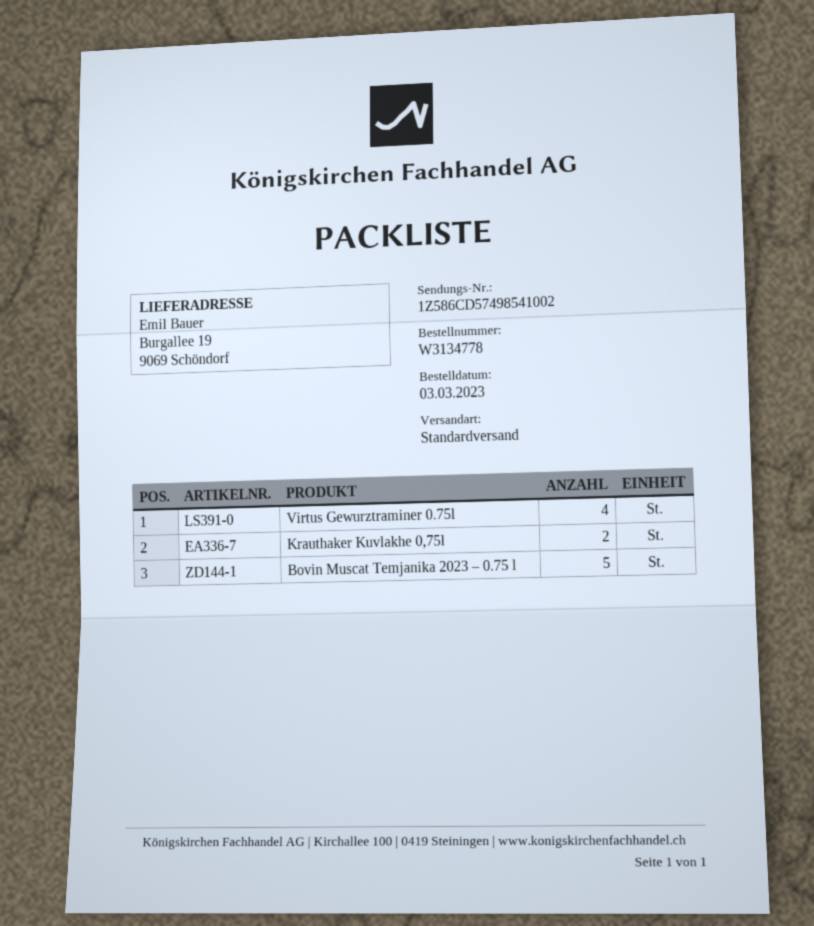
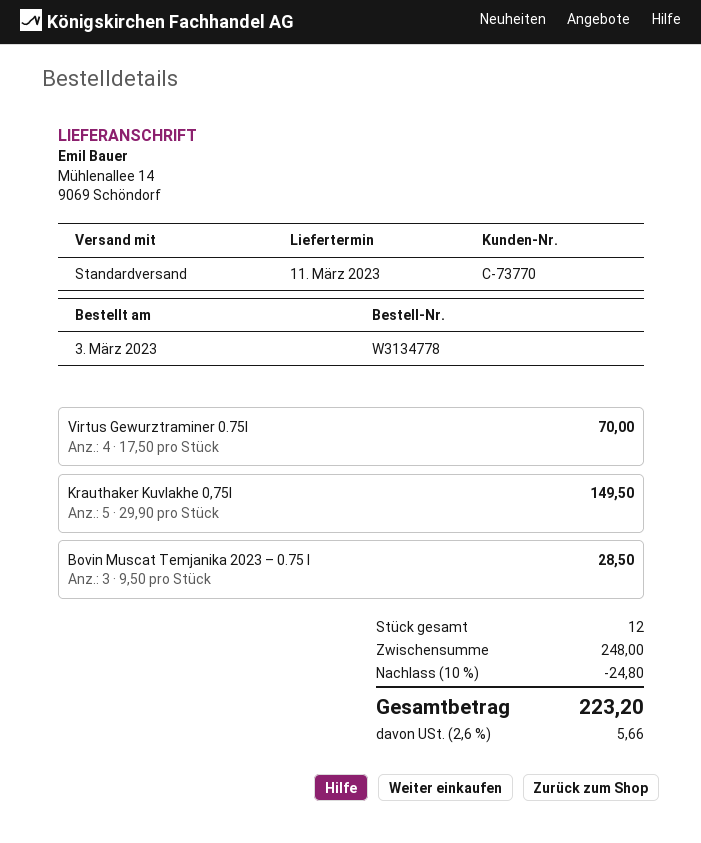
ship to: Burgallee 19, 9069 Schöndorf -> Mühlenallee 14, 9069 Schöndorf
Krauthaker Kuvlakhe 0,75l: 2 -> 5
Bovin Muscat Temjanika 2023 – 0.75 l: 5 -> 3

